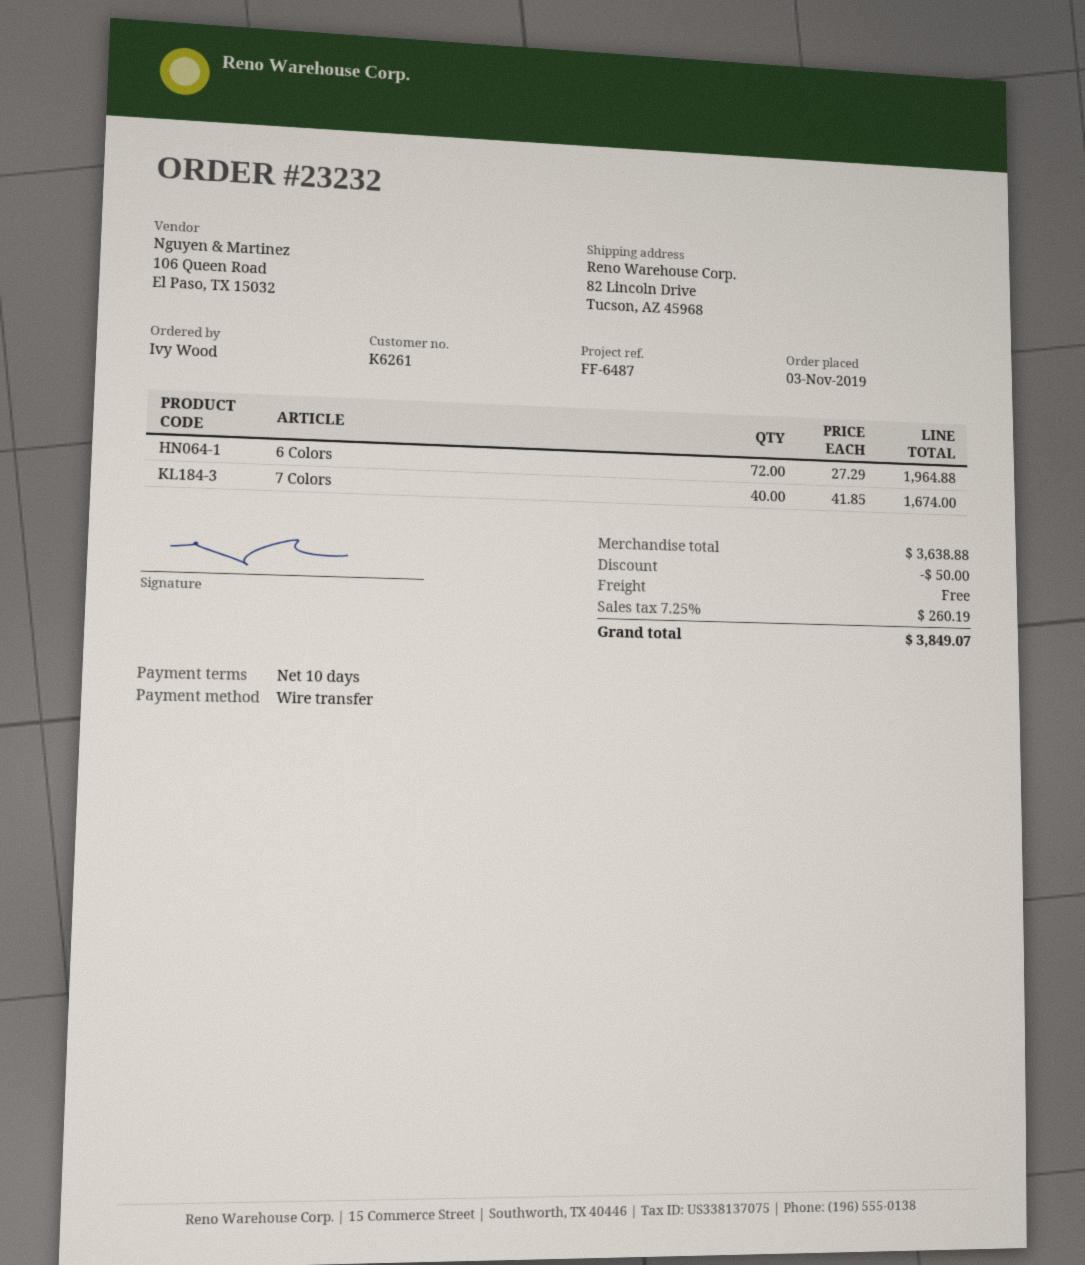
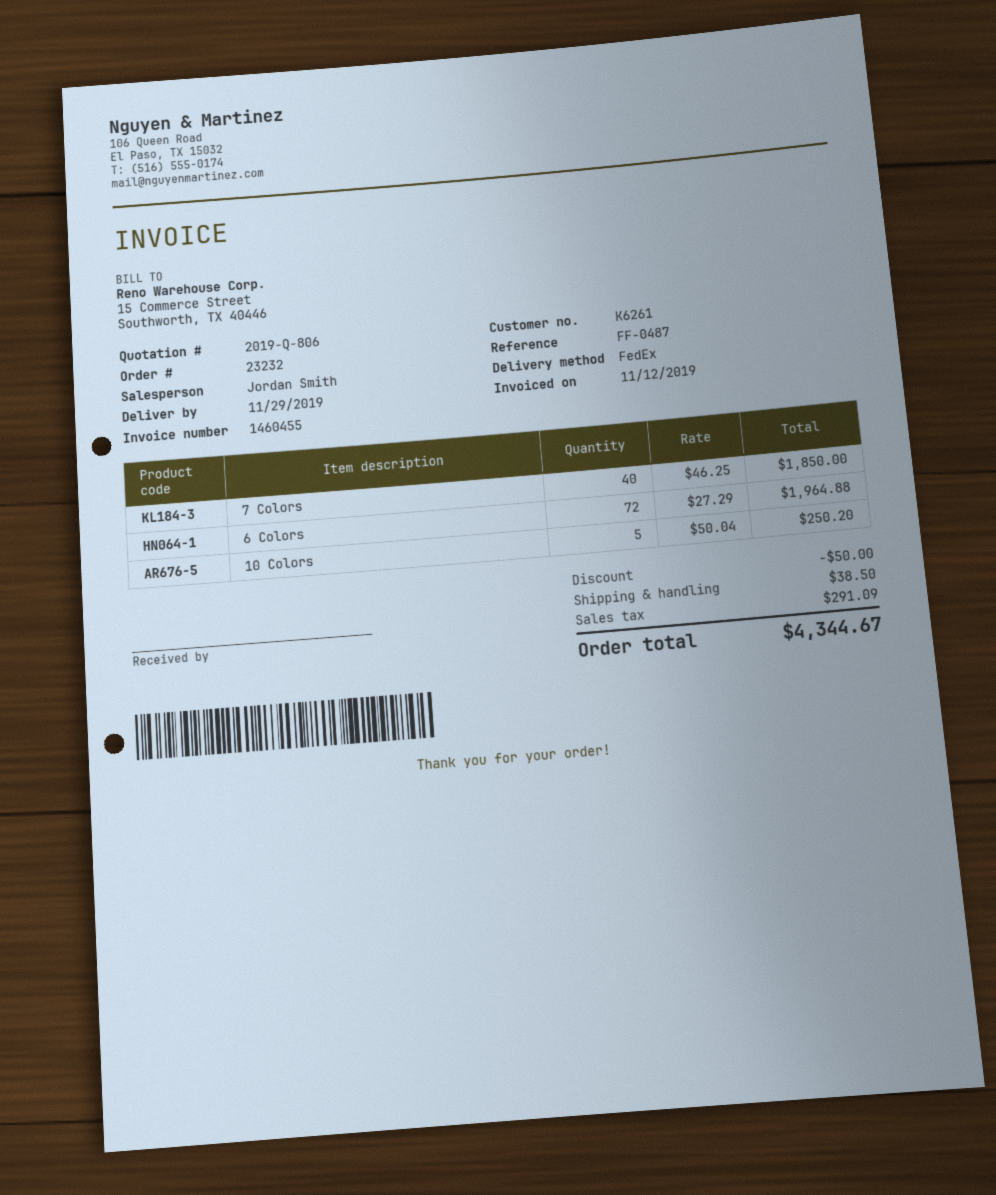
reference: FF-6487 -> FF-0487
7 Colors: 40 x 41.85 = 1674.00 -> 40 x 46.25 = 1850.00
10 Colors: none -> 5 x 50.04 = 250.20
shipping: 0.00 -> 38.50
tax: 260.19 -> 291.09
total: 3849.07 -> 4344.67

